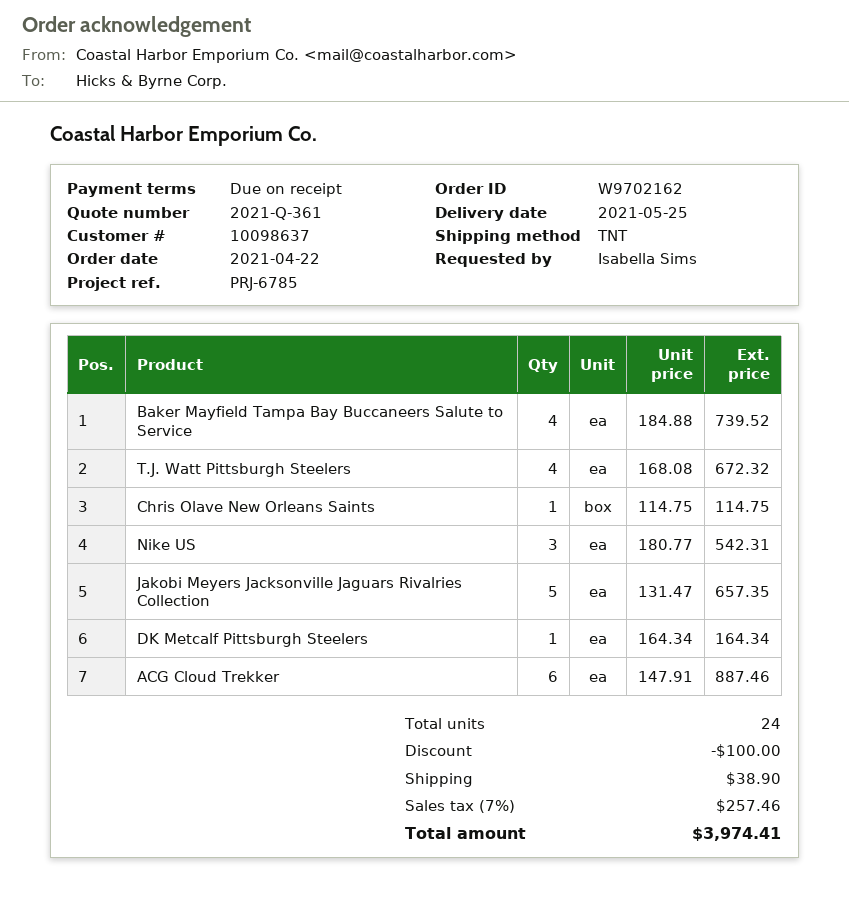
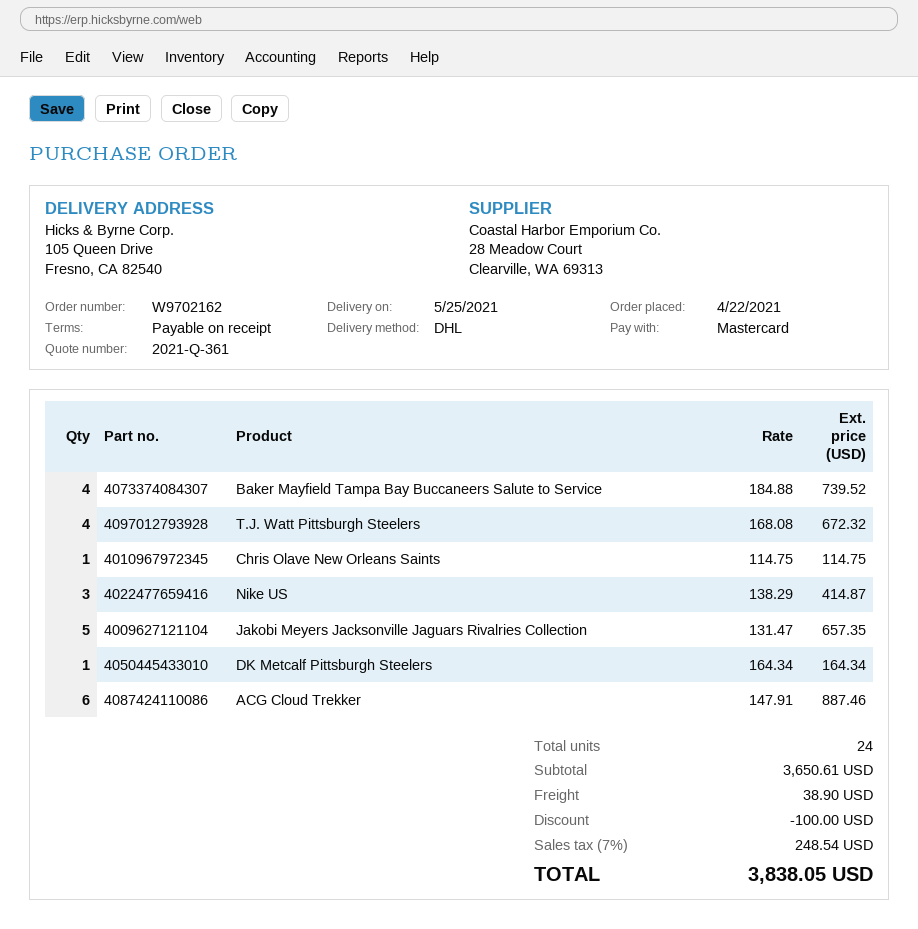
shipping method: TNT -> DHL
Nike US: 3 x 180.77 = 542.31 -> 3 x 138.29 = 414.87
tax: 7% = 257.46 -> 7% = 248.54
total: 3974.41 -> 3838.05

